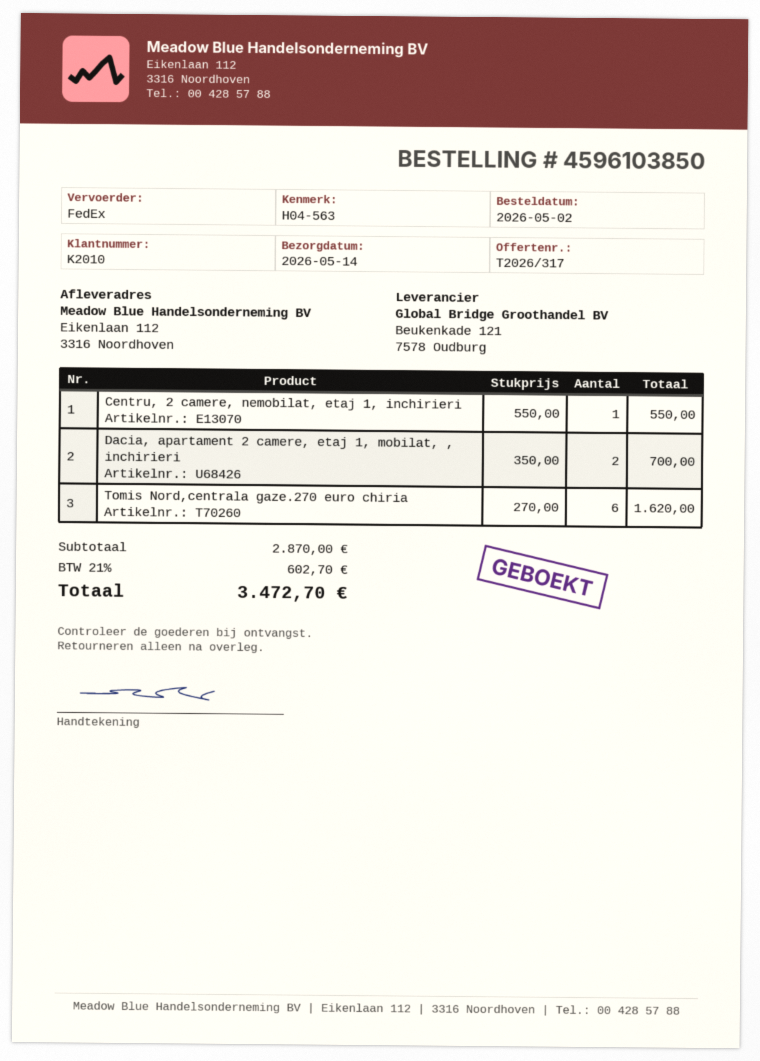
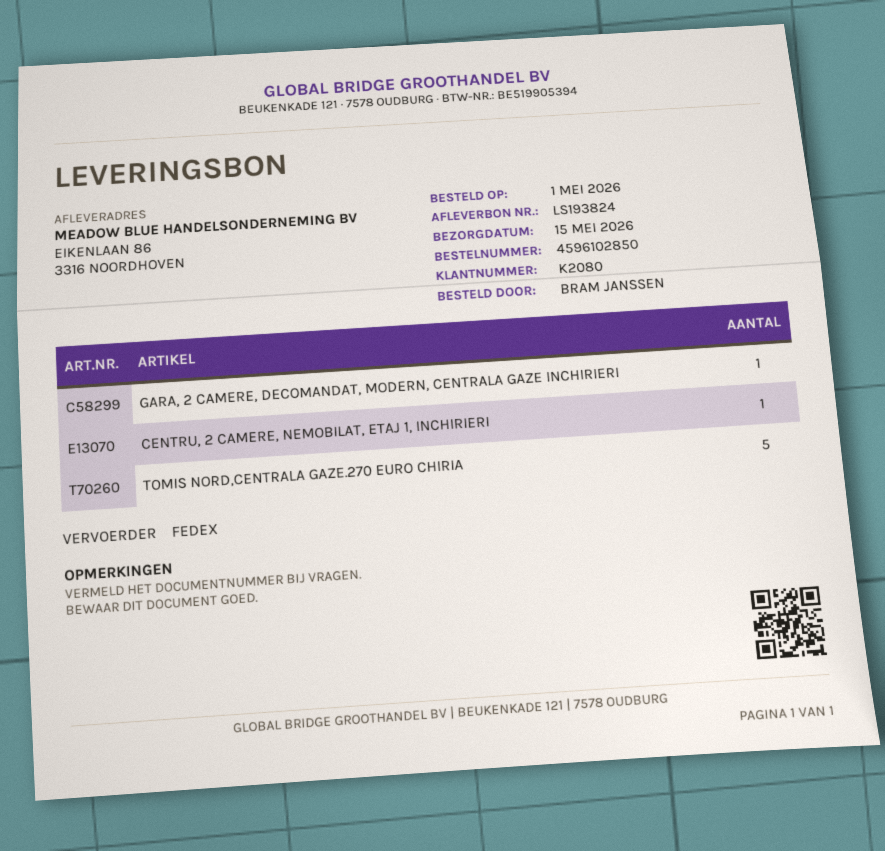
order number: 4596103850 -> 4596102850
order date: 2026-05-02 -> 2026-05-01
delivery date: 2026-05-14 -> 2026-05-15
customer number: K2010 -> K2080
ship to: Eikenlaan 112, 3316 Noordhoven -> EIKENLAAN 86, 3316 NOORDHOVEN
Dacia, apartament 2 camere, etaj 1, mobilat, , inchirieri: 2 -> none
Tomis Nord,centrala gaze.270 euro chiria: 6 -> 5
GARA, 2 CAMERE, DECOMANDAT, MODERN, CENTRALA GAZE INCHIRIERI: none -> 1

